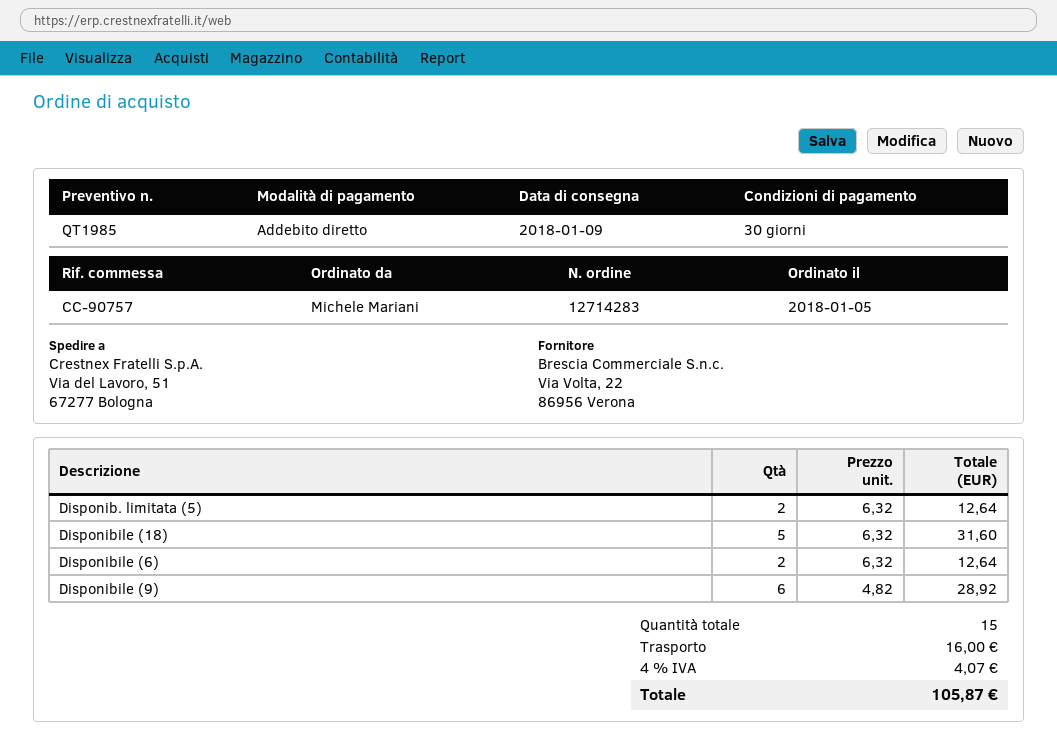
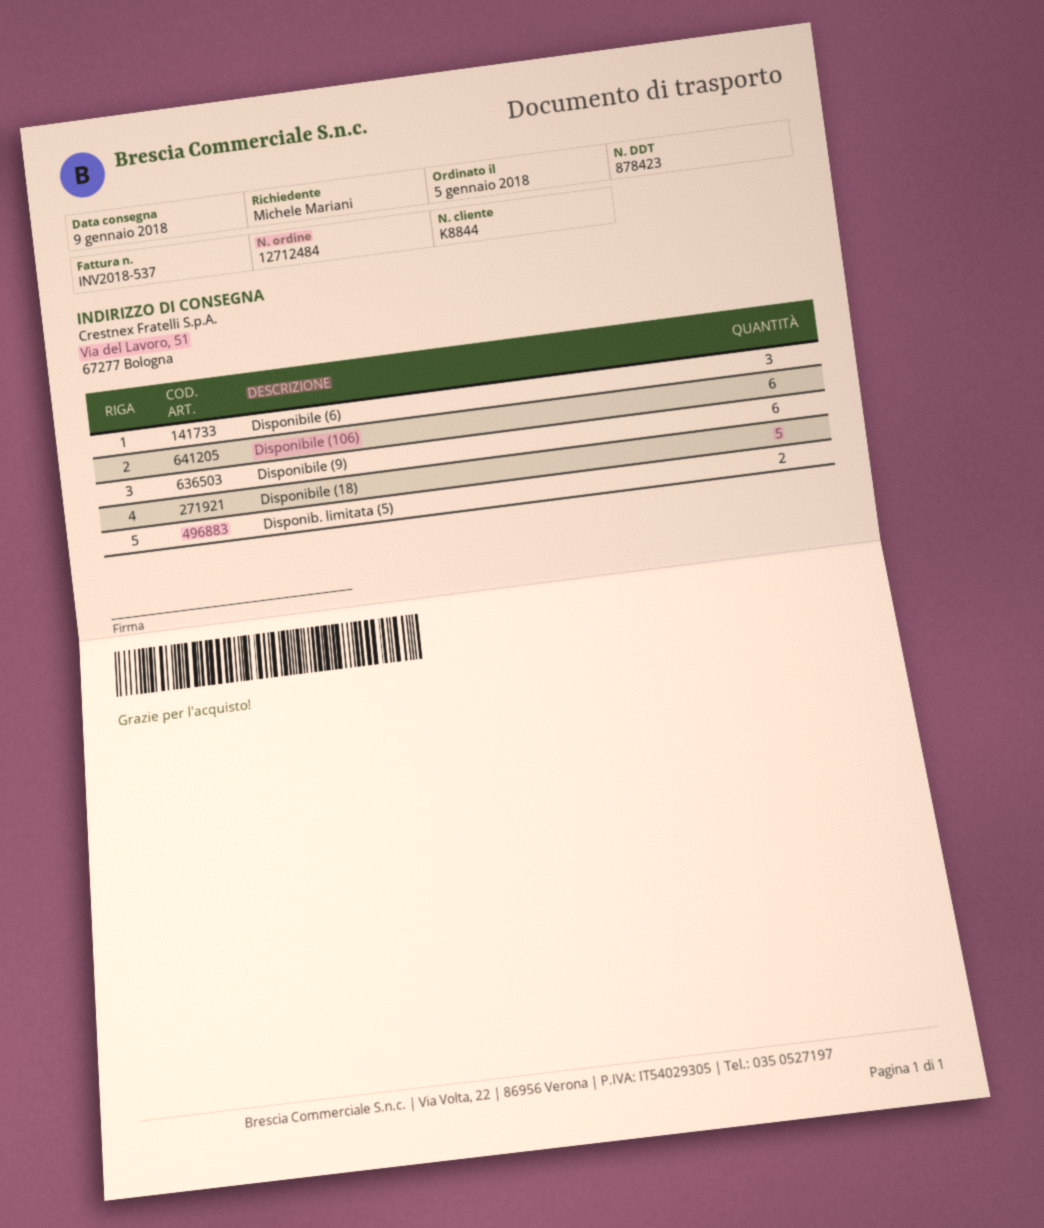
order number: 12714283 -> 12712484
Disponibile (6): 2 -> 3
Disponibile (106): none -> 6

